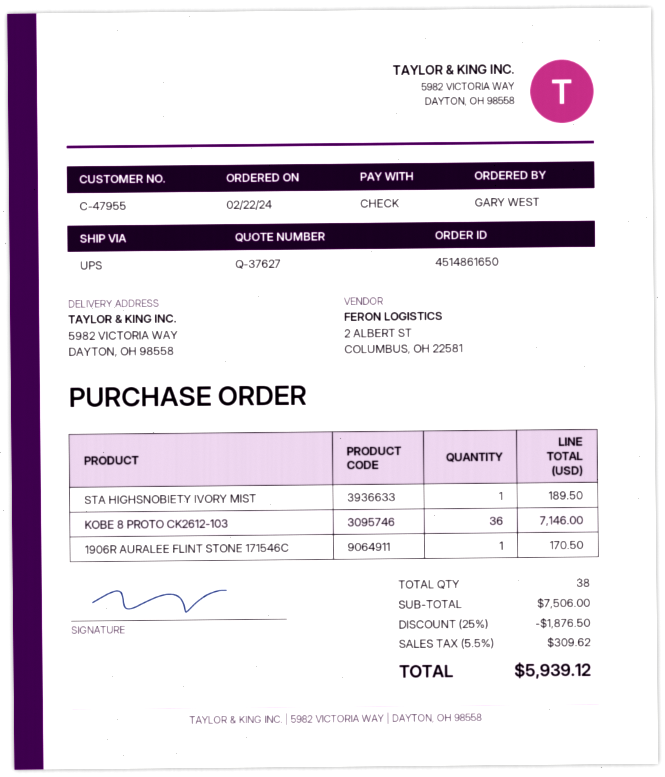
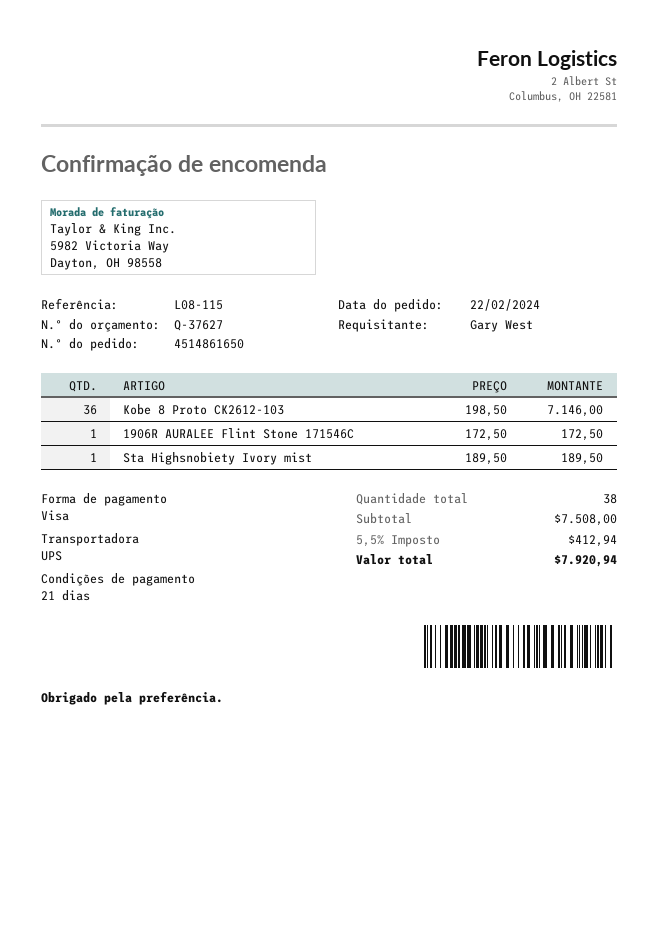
payment method: cheque -> Visa
1906R AURALEE FLINT STONE 171546C: 1 for 170.50 -> 1 for 172.50
subtotal: 7506.00 -> 7508.00
discount: 25% = 1876.50 -> none
tax: 5.5% = 309.62 -> 5.5% = 412.94
total: 5939.12 -> 7920.94

